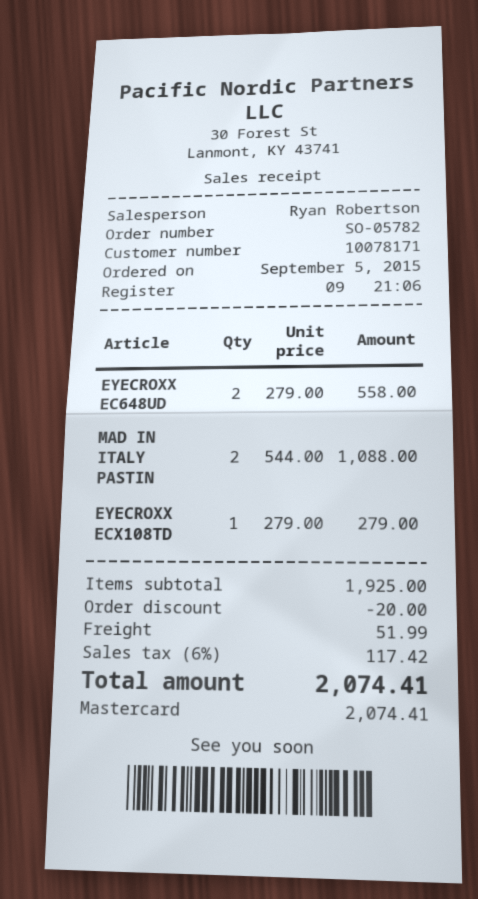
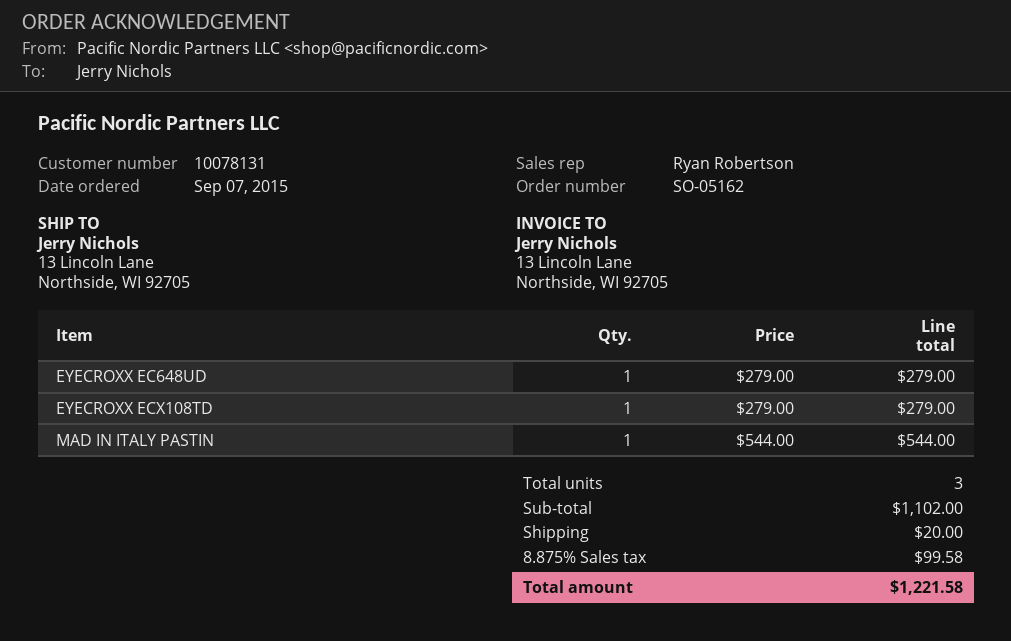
order number: SO-05782 -> SO-05162
order date: 2015-09-05 -> 2015-09-07
customer number: 10078171 -> 10078131
EYECROXX EC648UD: 2 x 279.00 = 558.00 -> 1 x 279.00 = 279.00
MAD IN ITALY PASTIN: 2 x 544.00 = 1088.00 -> 1 x 544.00 = 544.00
subtotal: 1925.00 -> 1102.00
discount: 20.00 -> none
shipping: 51.99 -> 20.00
tax: 6% = 117.42 -> 8.875% = 99.58
total: 2074.41 -> 1221.58

